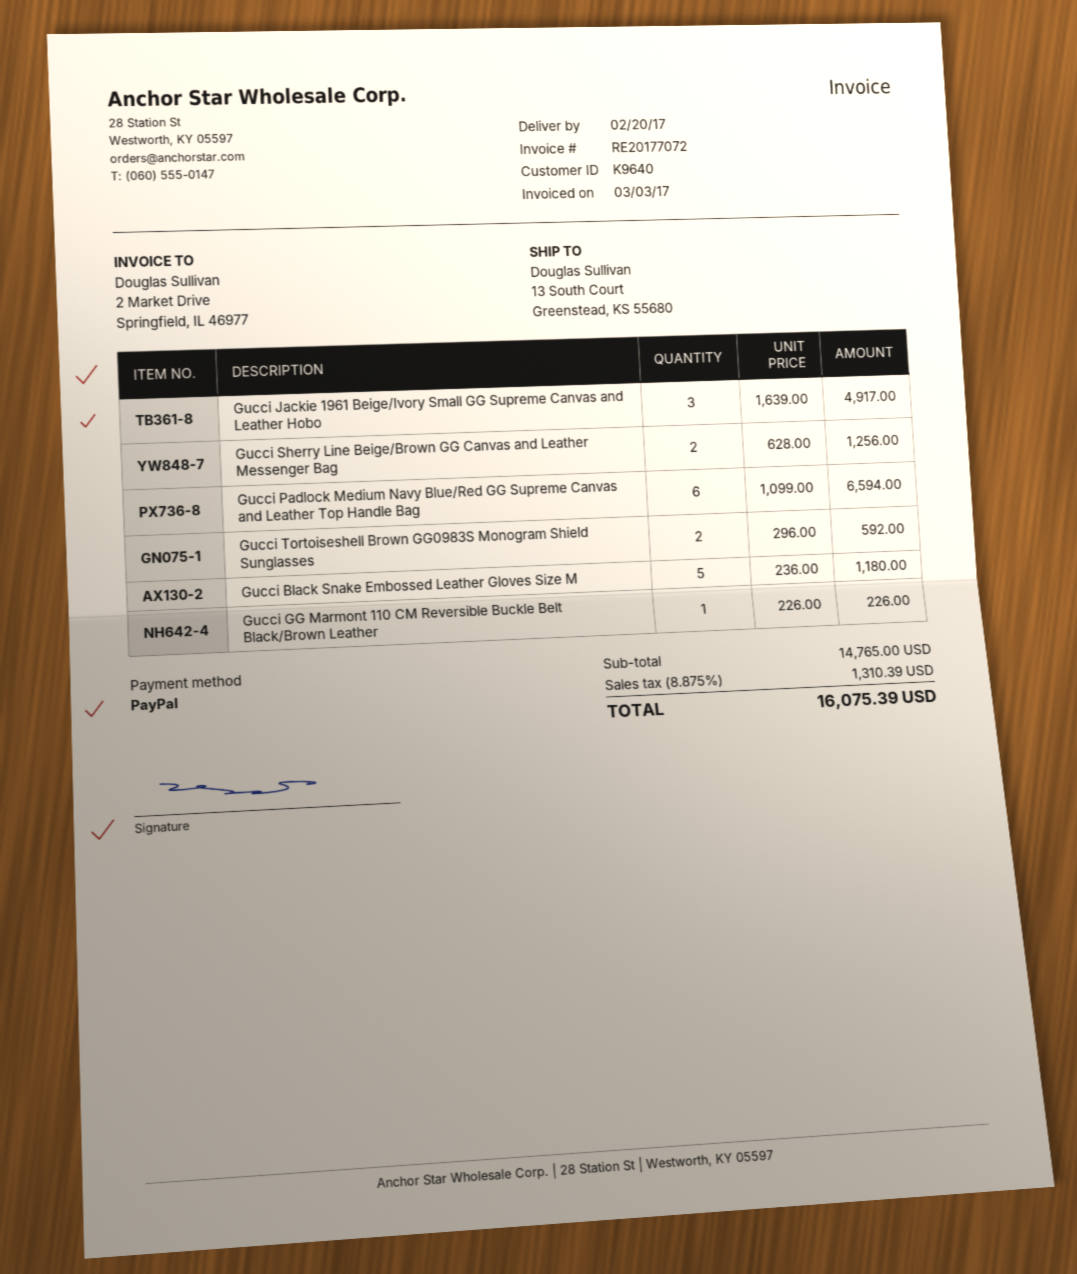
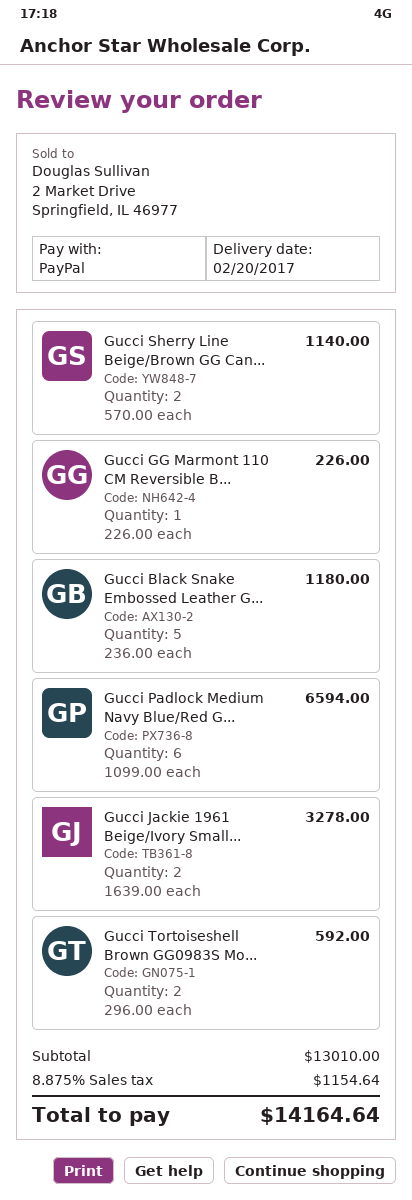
Gucci Jackie 1961 Beige/Ivory Small GG Supreme Canvas and Leather Hobo: 3 x 1639.00 = 4917.00 -> 2 x 1639.00 = 3278.00
Gucci Sherry Line Beige/Brown GG Canvas and Leather Messenger Bag: 2 x 628.00 = 1256.00 -> 2 x 570.00 = 1140.00
subtotal: 14765.00 -> 13010.00
tax: 8.875% = 1310.39 -> 8.875% = 1154.64
total: 16075.39 -> 14164.64

